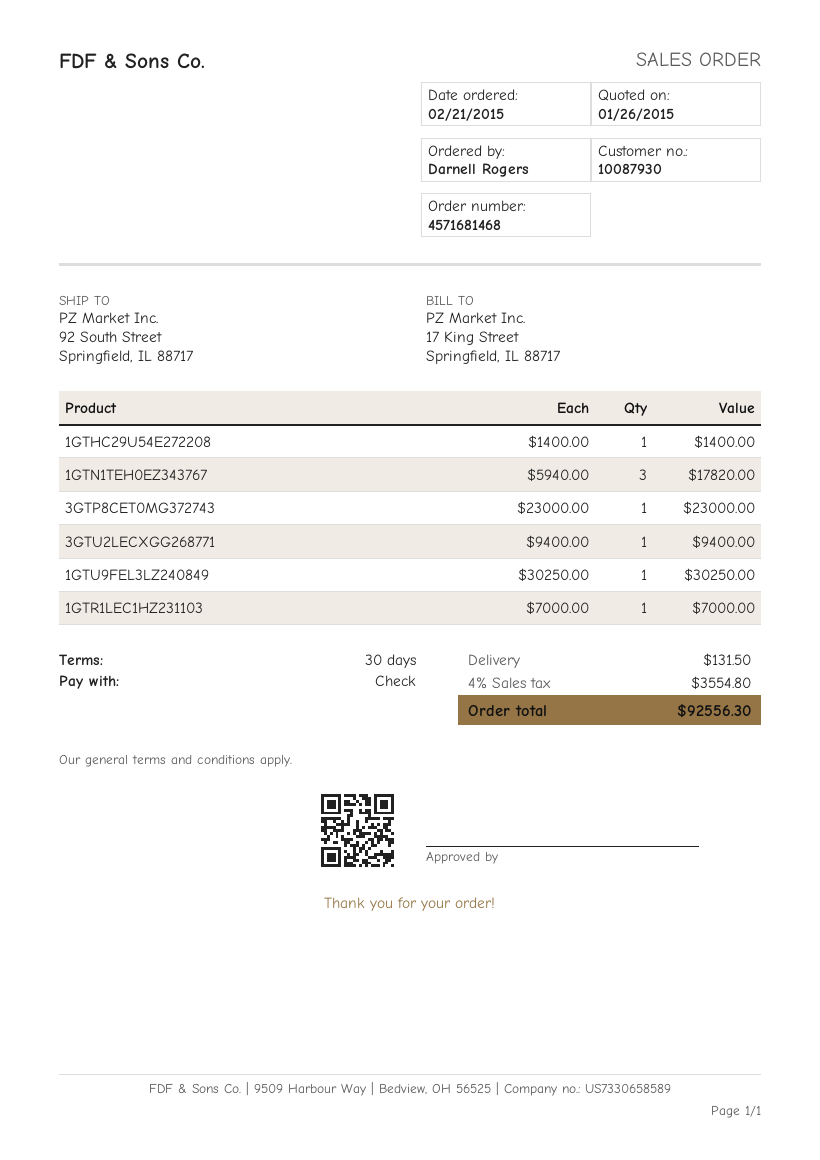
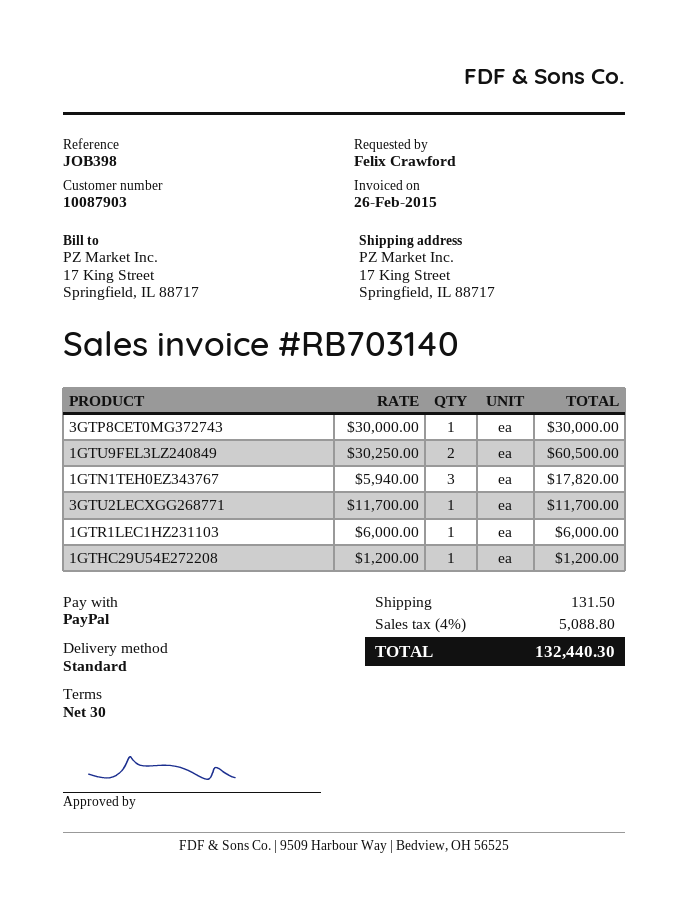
customer number: 10087930 -> 10087903
ordered by: Darnell Rogers -> Felix Crawford
payment method: cheque -> PayPal
ship to: 92 South Street, Springfield, IL 88717 -> 17 King Street, Springfield, IL 88717
1GTHC29U54E272208: 1 x 1400.00 = 1400.00 -> 1 x 1200.00 = 1200.00
3GTP8CET0MG372743: 1 x 23000.00 = 23000.00 -> 1 x 30000.00 = 30000.00
3GTU2LECXGG268771: 1 x 9400.00 = 9400.00 -> 1 x 11700.00 = 11700.00
1GTU9FEL3LZ240849: 1 x 30250.00 = 30250.00 -> 2 x 30250.00 = 60500.00
1GTR1LEC1HZ231103: 1 x 7000.00 = 7000.00 -> 1 x 6000.00 = 6000.00
tax: 4% = 3554.80 -> 4% = 5088.80
total: 92556.30 -> 132440.30

